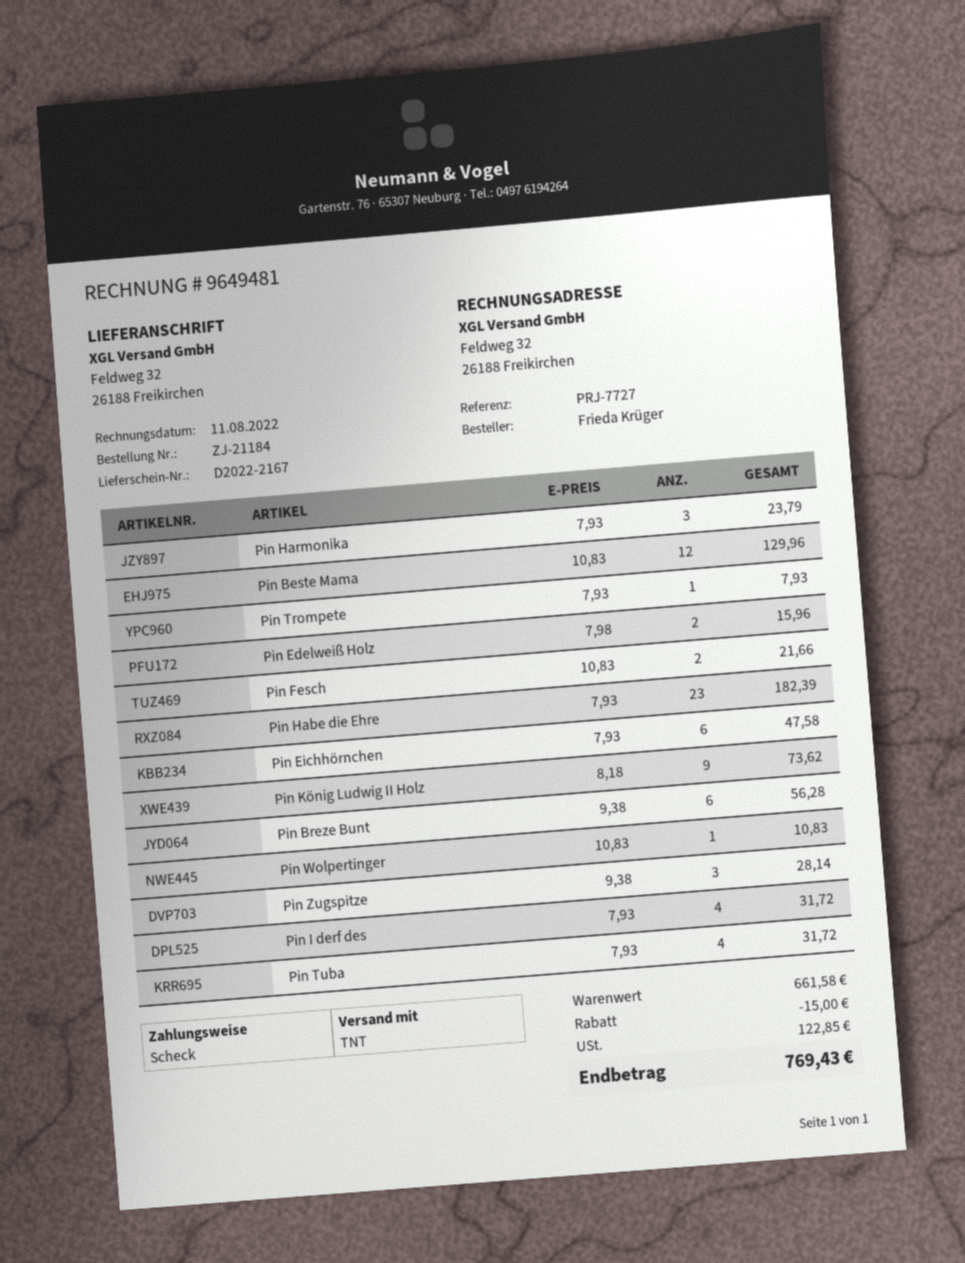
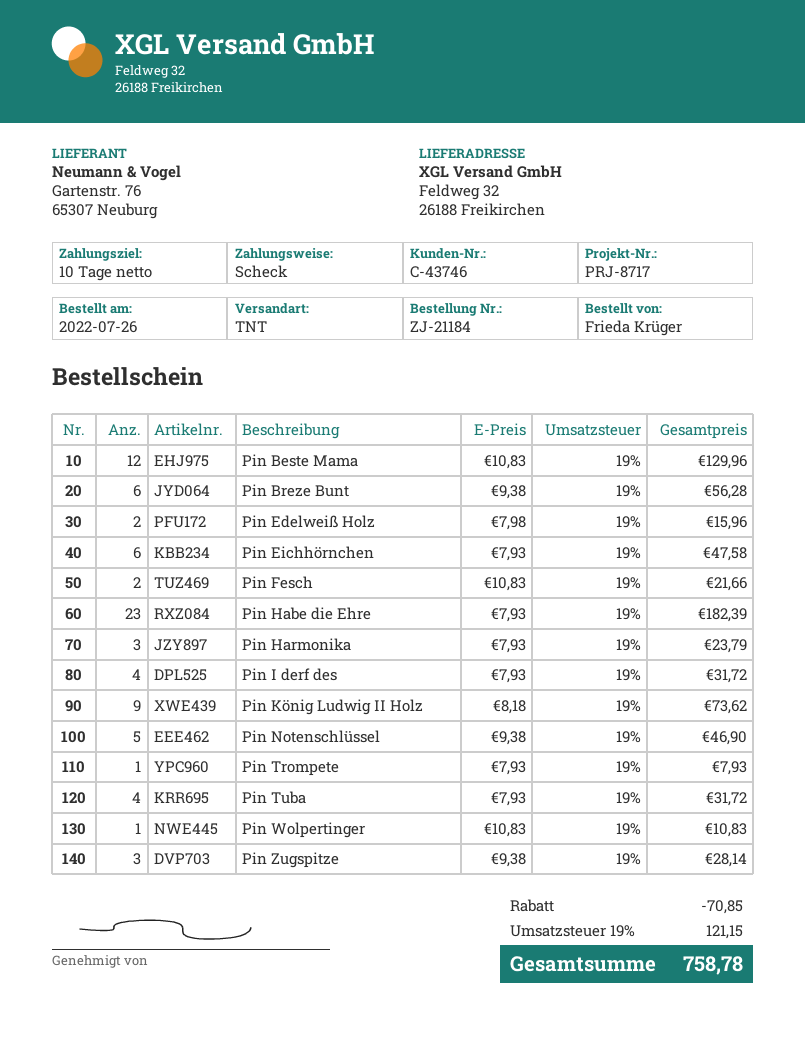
reference: PRJ-7727 -> PRJ-8717
Pin Notenschlüssel: none -> 5 x 9.38 = 46.90
discount: 15.00 -> 70.85
tax: 122.85 -> 121.15
total: 769.43 -> 758.78

